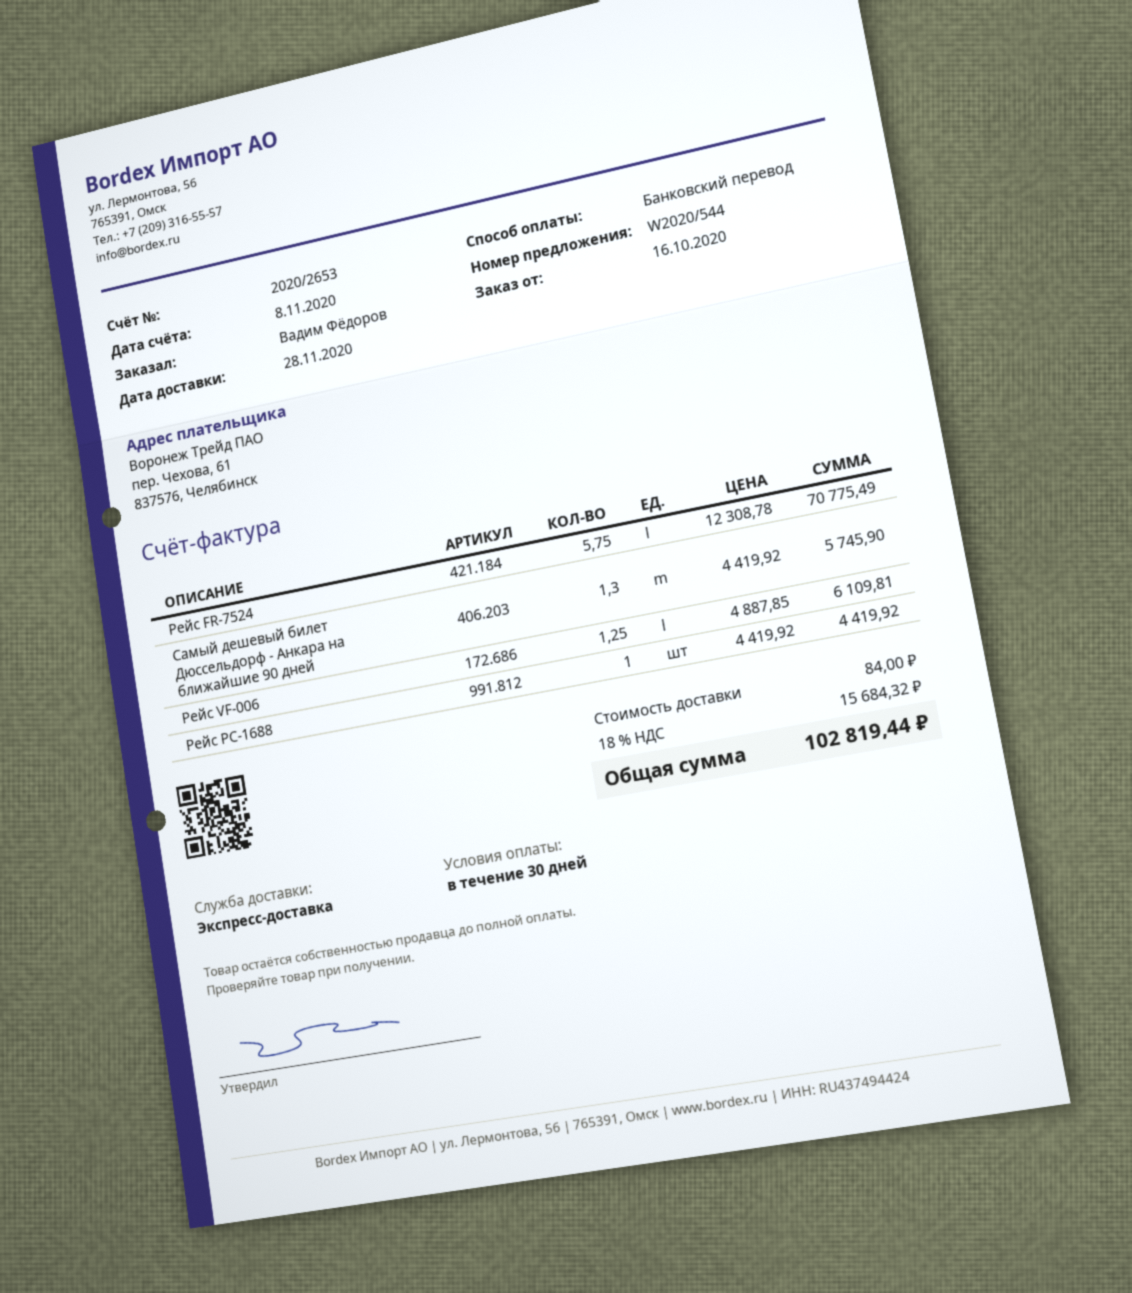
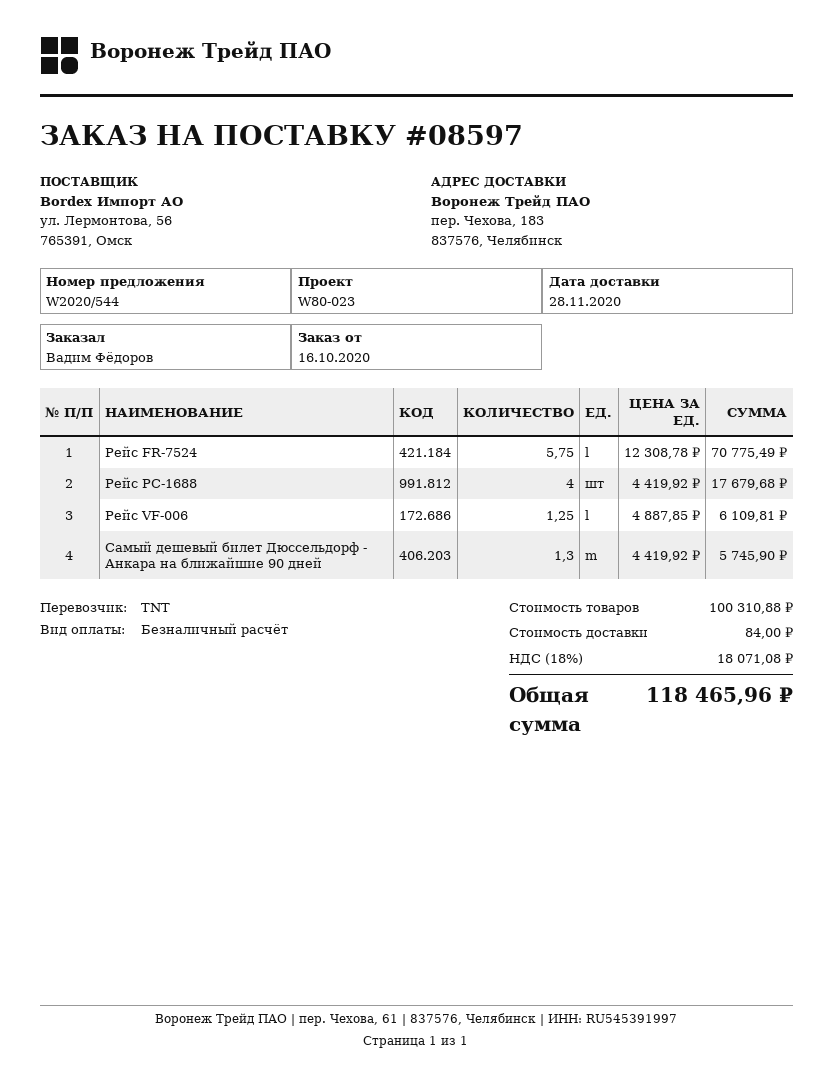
shipping method: express -> TNT
Рейс PC-1688: 1 x 4419.92 = 4419.92 -> 4 x 4419.92 = 17679.68
tax: 18% = 15684.32 -> 18% = 18071.08
total: 102819.44 -> 118465.96

